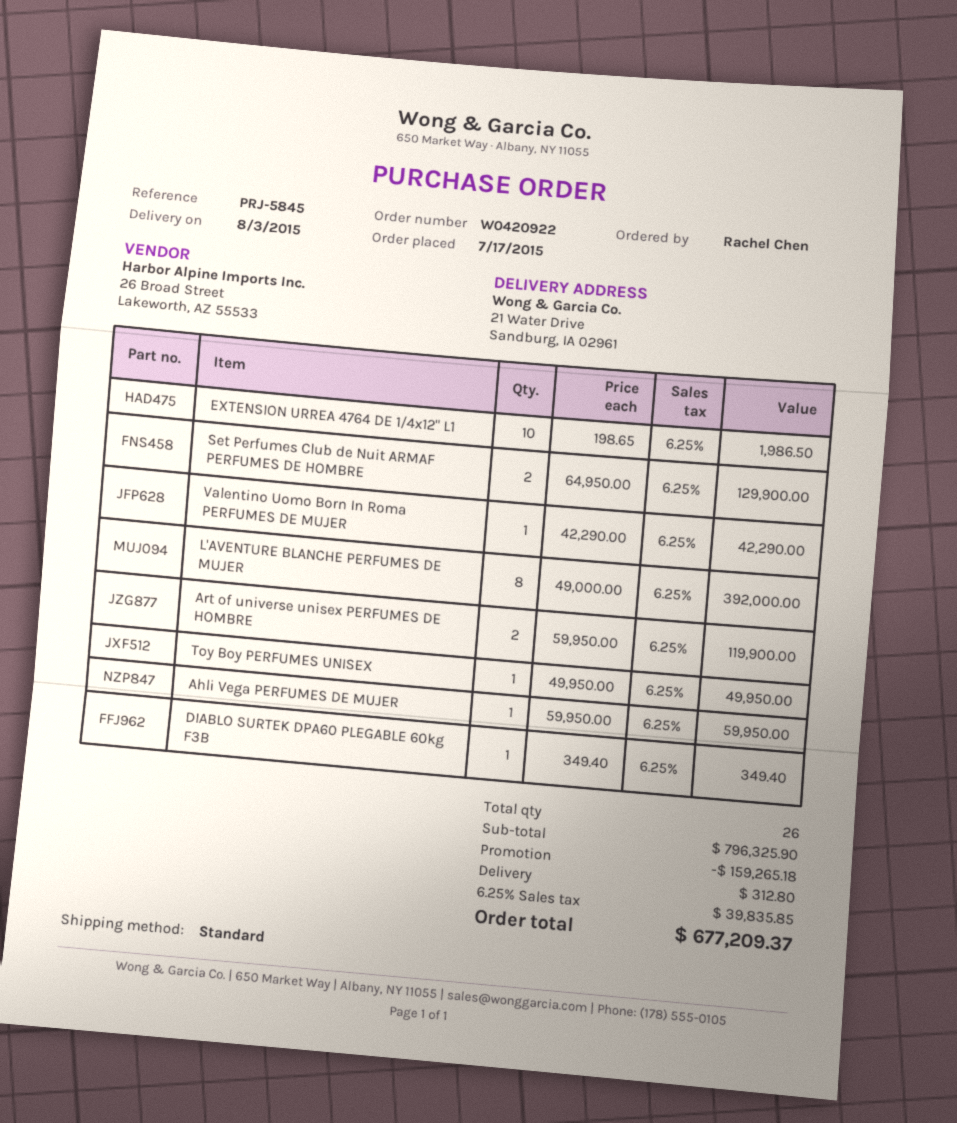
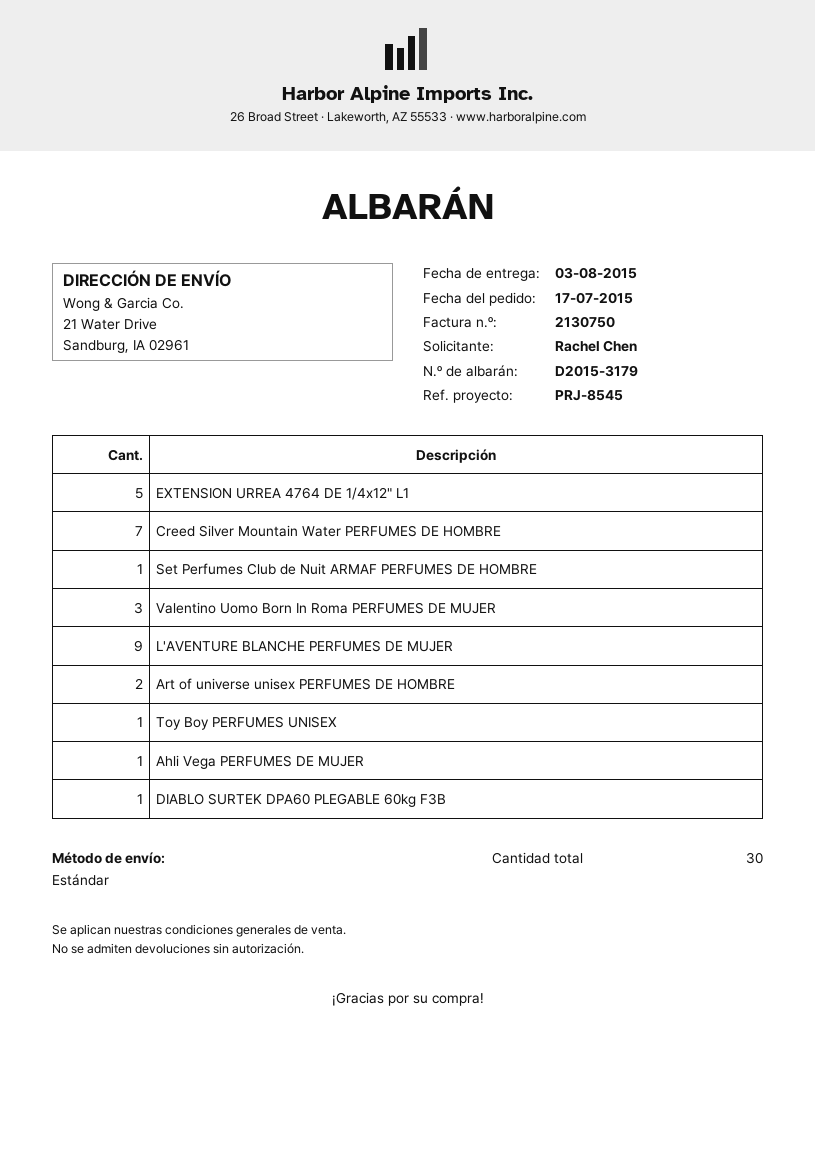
reference: PRJ-5845 -> PRJ-8545
EXTENSION URREA 4764 DE 1/4x12" L1: 10 -> 5
Set Perfumes Club de Nuit ARMAF PERFUMES DE HOMBRE: 2 -> 1
Valentino Uomo Born In Roma PERFUMES DE MUJER: 1 -> 3
L'AVENTURE BLANCHE PERFUMES DE MUJER: 8 -> 9
Creed Silver Mountain Water PERFUMES DE HOMBRE: none -> 7
total quantity: 26 -> 30

